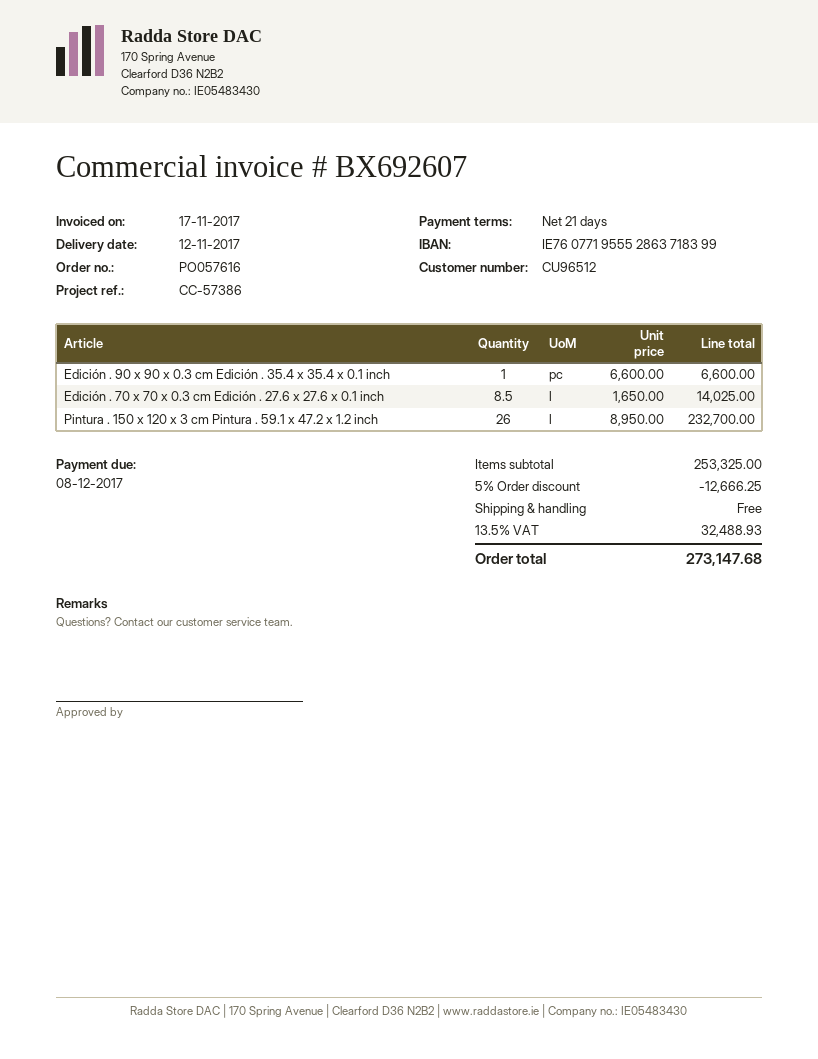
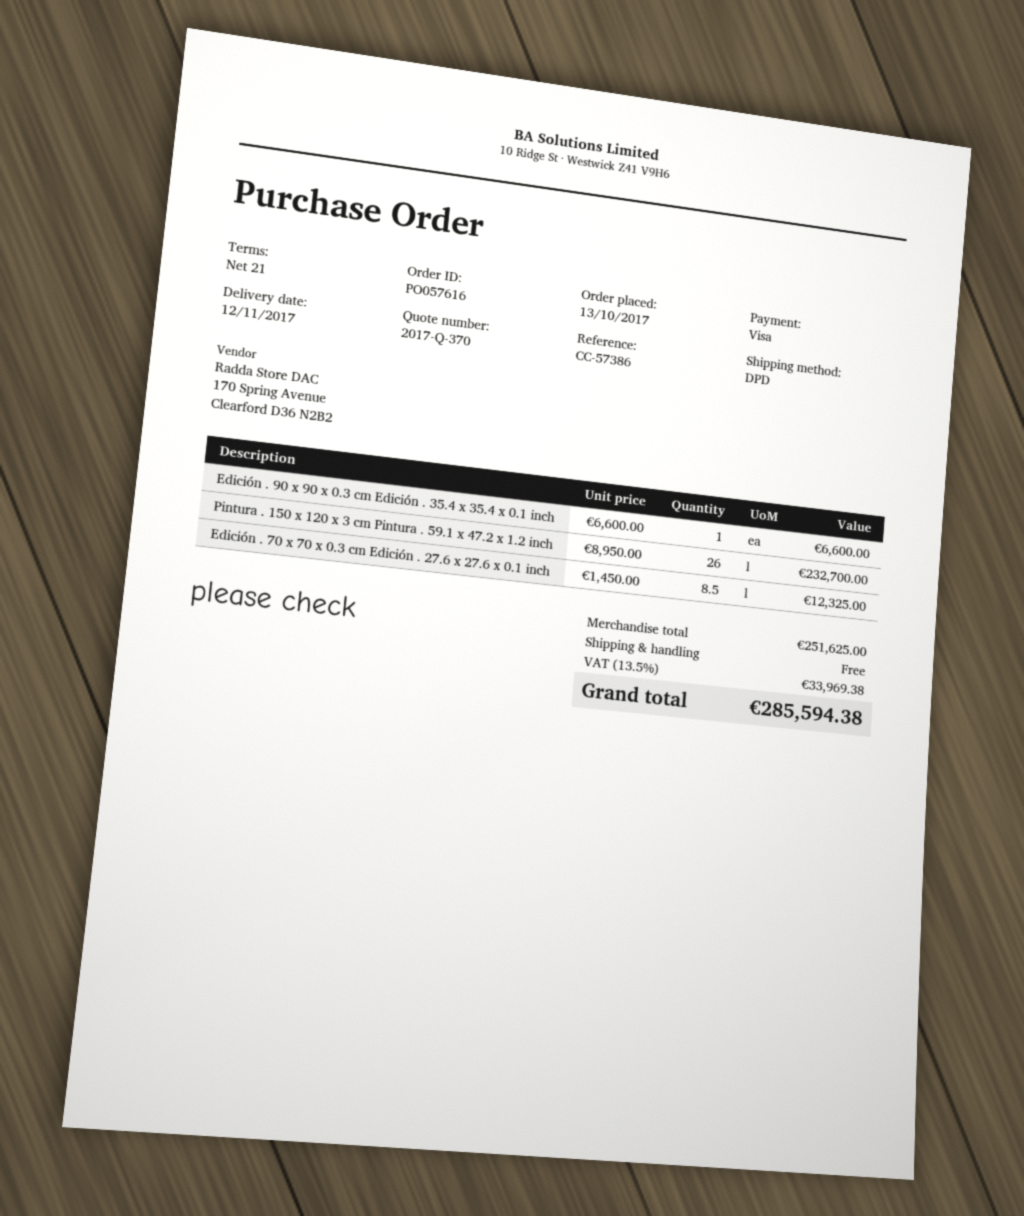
Edición . 70 x 70 x 0.3 cm Edición . 27.6 x 27.6 x 0.1 inch: 8.5 x 1650.00 = 14025.00 -> 8.5 x 1450.00 = 12325.00
subtotal: 253325.00 -> 251625.00
discount: 5% = 12666.25 -> none
tax: 13.5% = 32488.93 -> 13.5% = 33969.38
total: 273147.68 -> 285594.38

